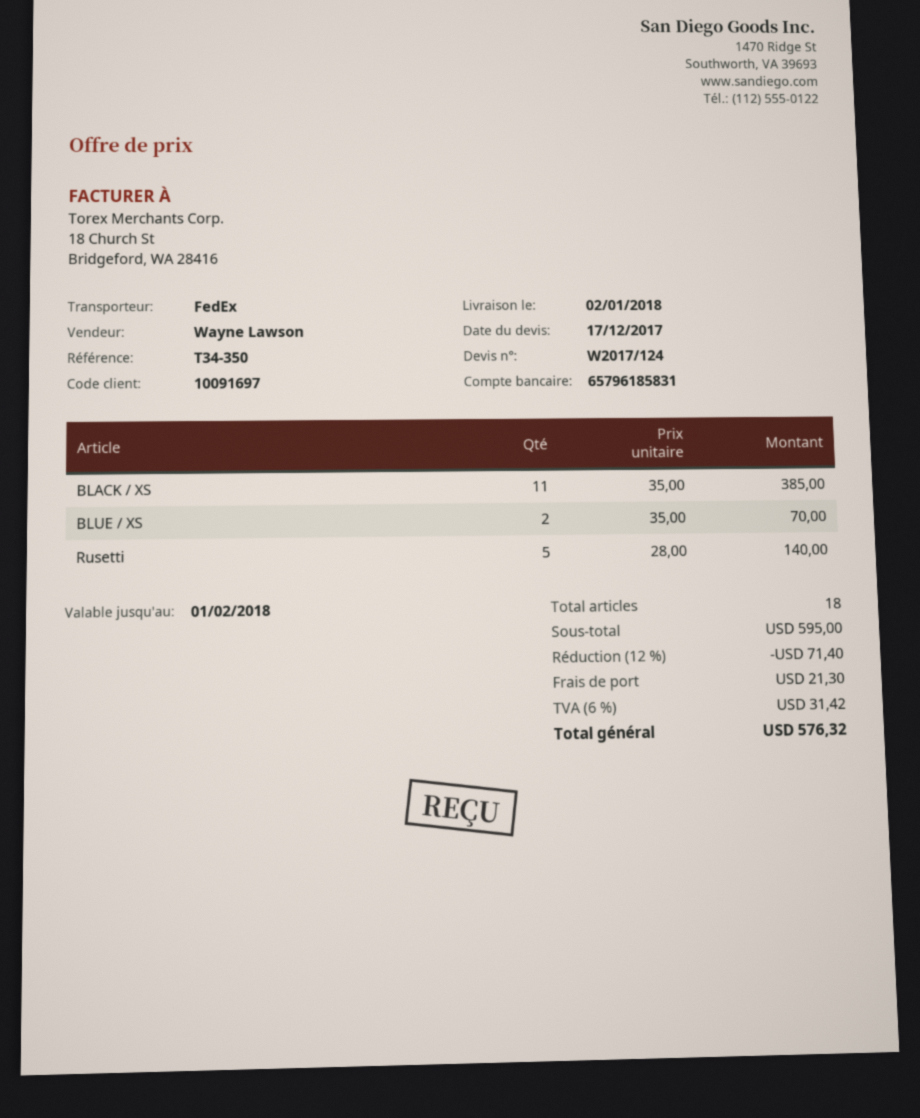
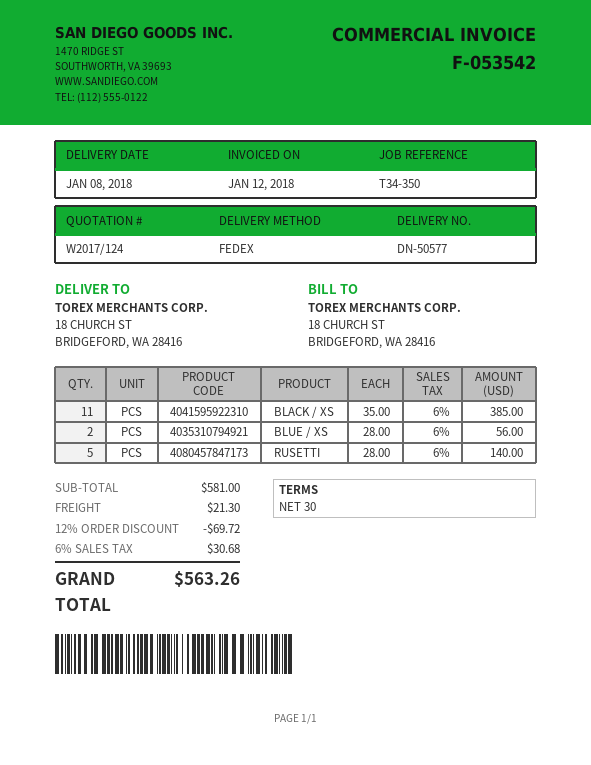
delivery date: 2018-01-02 -> 2018-01-08
BLUE / XS: 2 x 35.00 = 70.00 -> 2 x 28.00 = 56.00
subtotal: 595.00 -> 581.00
discount: 12% = 71.40 -> 12% = 69.72
tax: 6% = 31.42 -> 6% = 30.68
total: 576.32 -> 563.26

